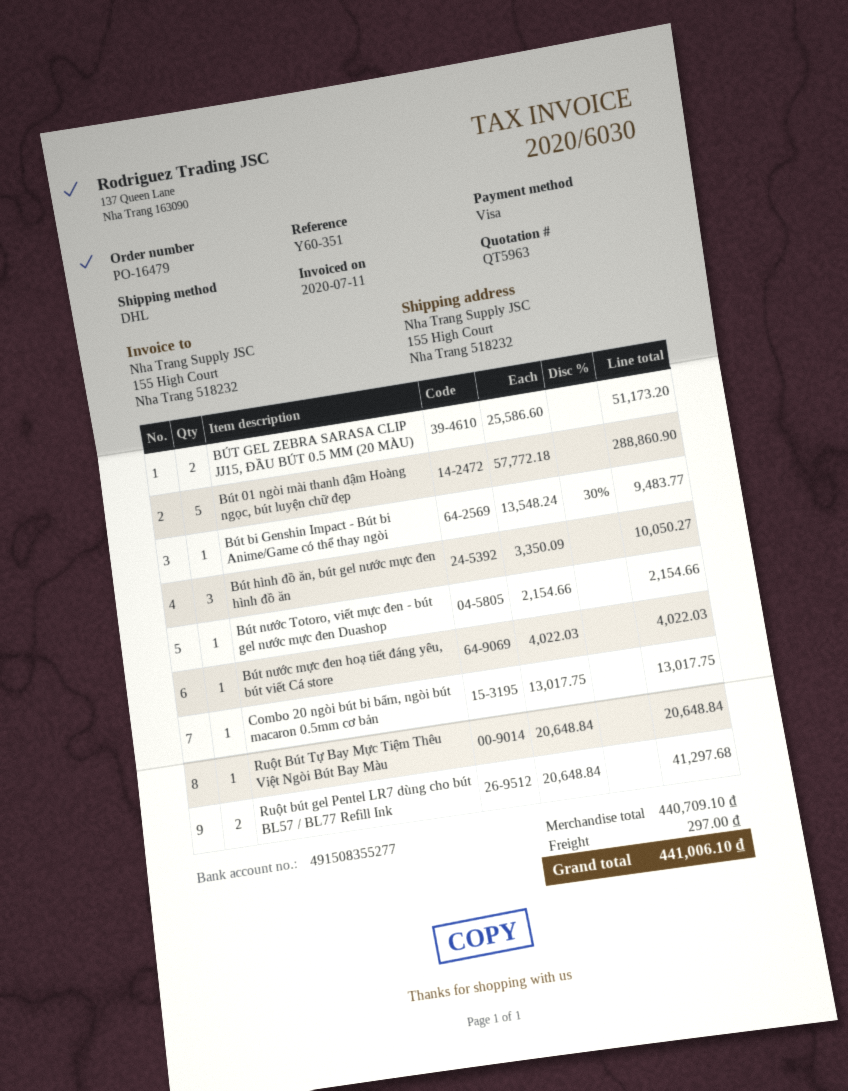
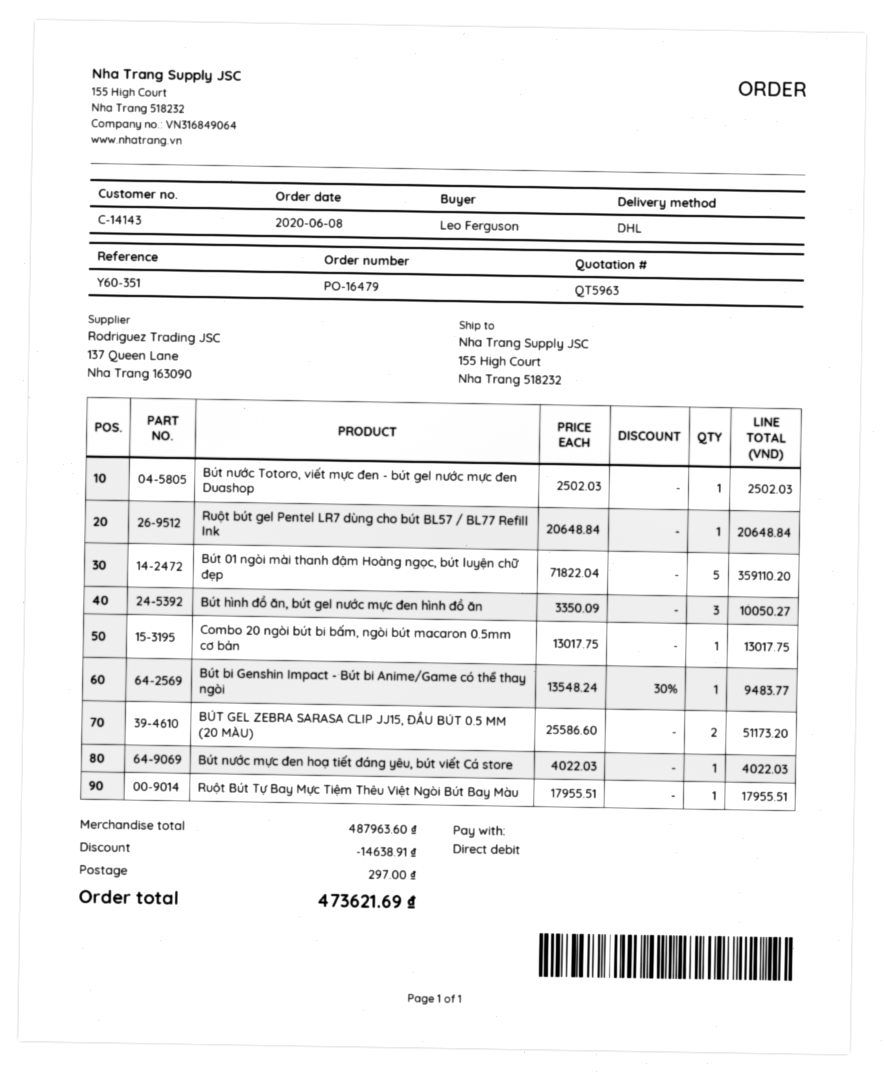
payment method: Visa -> direct debit
Bút 01 ngòi mài thanh đậm Hoàng ngọc, bút luyện chữ đẹp: 5 x 57772.18 = 288860.90 -> 5 x 71822.04 = 359110.20
Bút nước Totoro, viết mực đen - bút gel nước mực đen Duashop: 1 x 2154.66 = 2154.66 -> 1 x 2502.03 = 2502.03
Ruột Bút Tự Bay Mực Tiệm Thêu Việt Ngòi Bút Bay Màu: 1 x 20648.84 = 20648.84 -> 1 x 17955.51 = 17955.51
Ruột bút gel Pentel LR7 dùng cho bút BL57 / BL77 Refill Ink: 2 x 20648.84 = 41297.68 -> 1 x 20648.84 = 20648.84
subtotal: 440709.10 -> 487963.60
discount: none -> 14638.91
total: 441006.10 -> 473621.69

